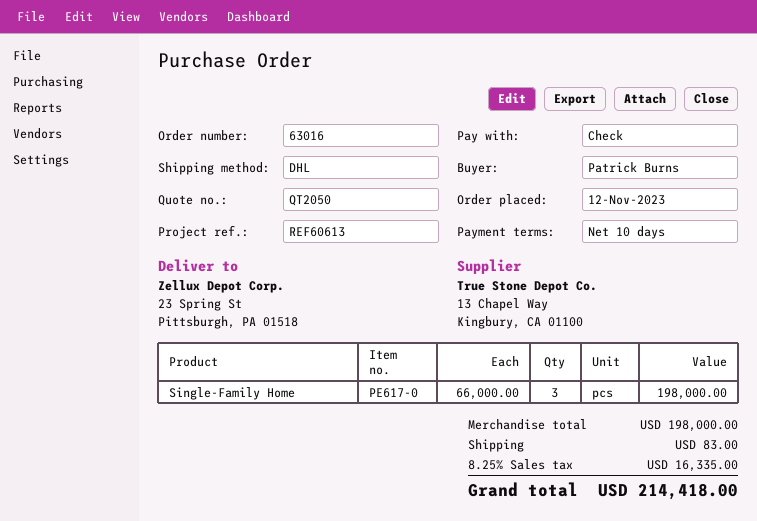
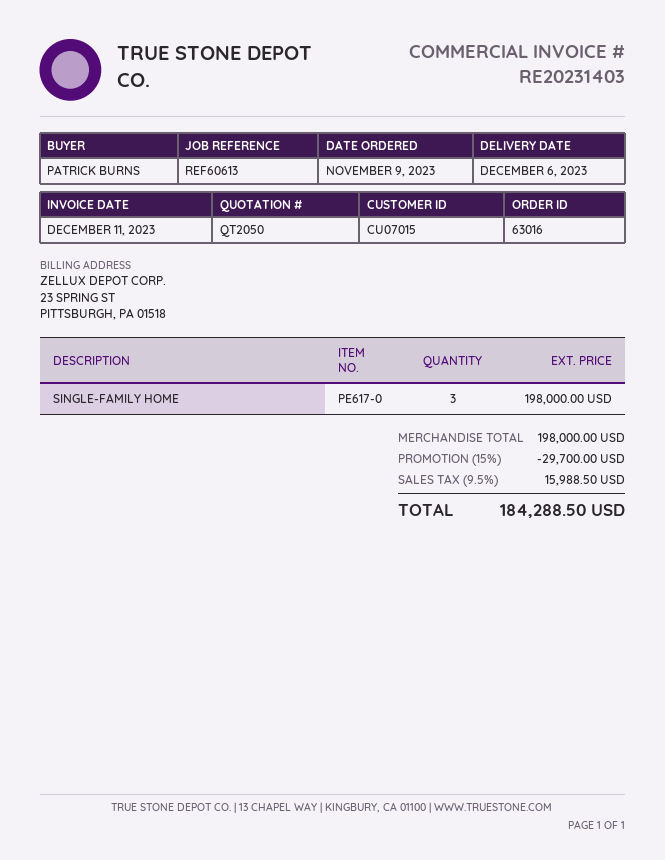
order date: 2023-11-12 -> 2023-11-09
discount: none -> 15% = 29700.00
shipping: 83.00 -> none
tax: 8.25% = 16335.00 -> 9.5% = 15988.50
total: 214418.00 -> 184288.50

